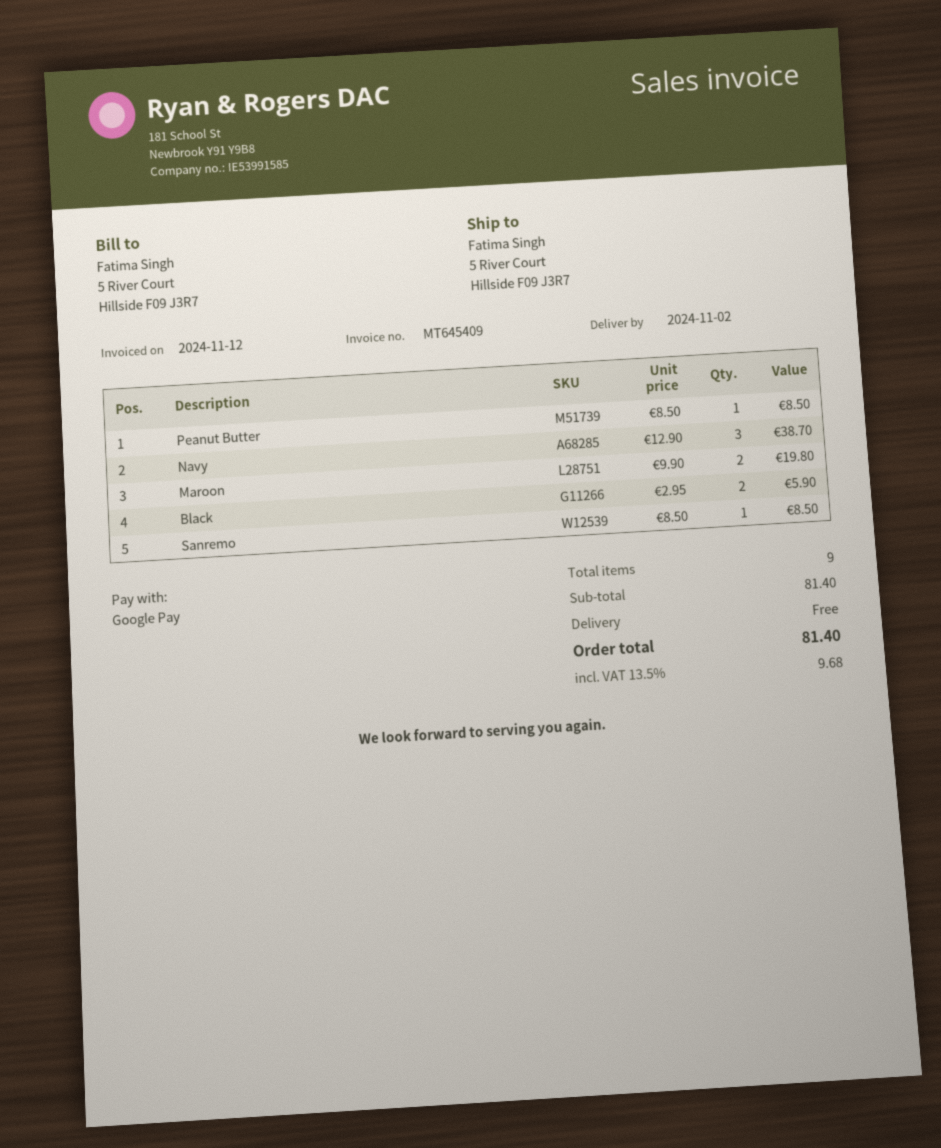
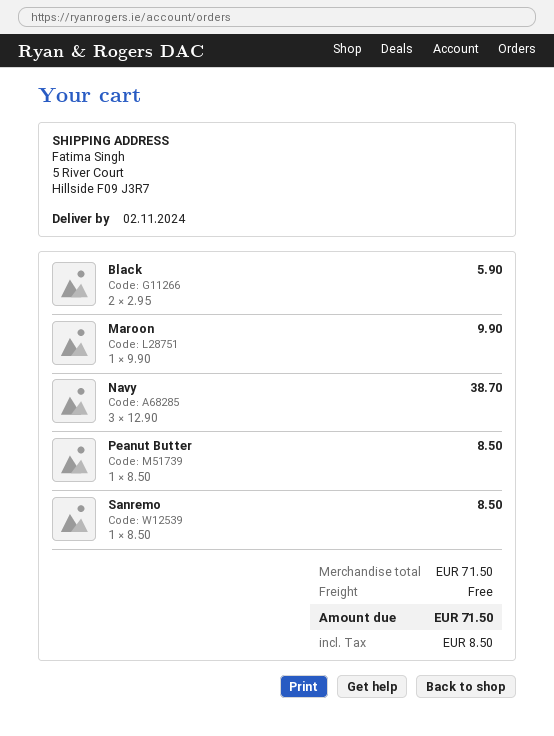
Maroon: 2 x 9.90 = 19.80 -> 1 x 9.90 = 9.90
subtotal: 81.40 -> 71.50
tax: 9.68 -> 8.50
total: 81.40 -> 71.50

